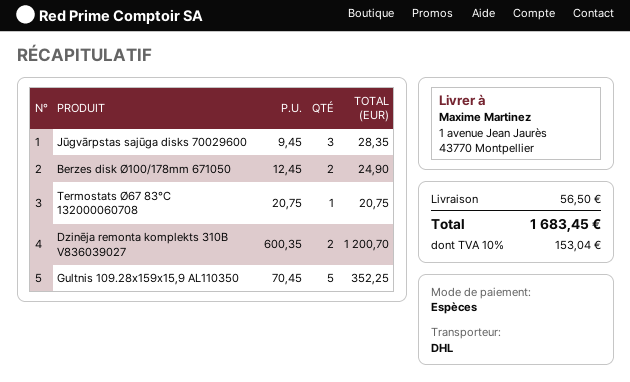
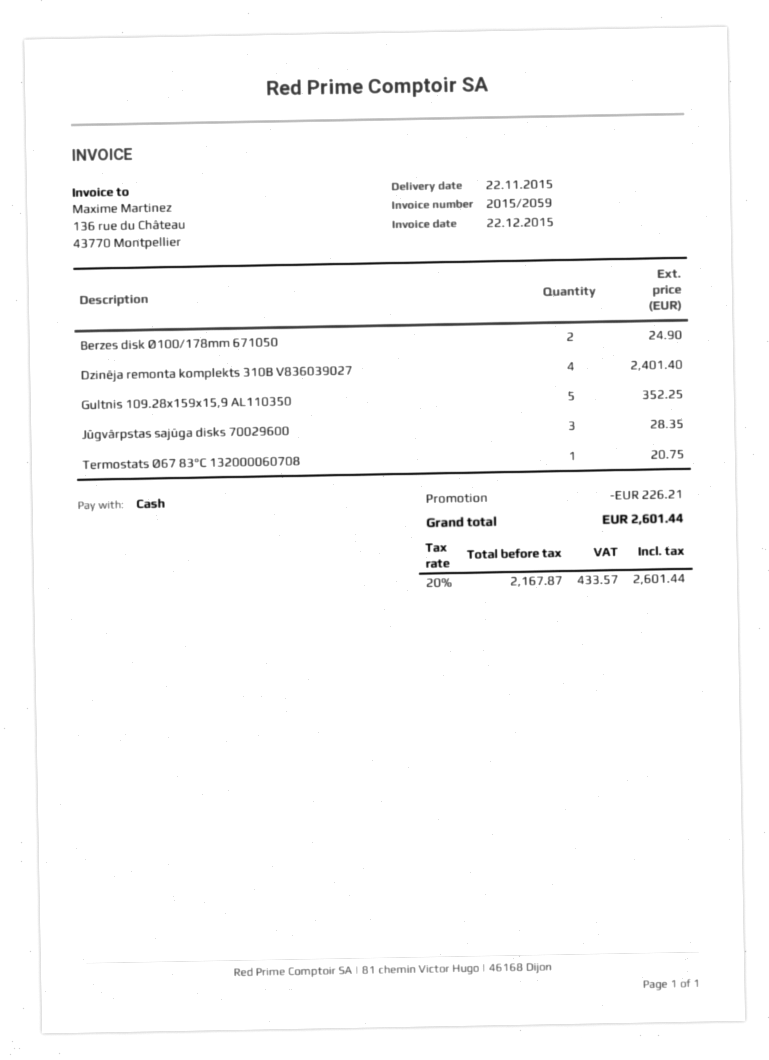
Dzinēja remonta komplekts 310B V836039027: 2 for 1200.70 -> 4 for 2401.40
discount: none -> 226.21
shipping: 56.50 -> none
tax: 10% = 153.04 -> 20% = 433.57
total: 1683.45 -> 2601.44

